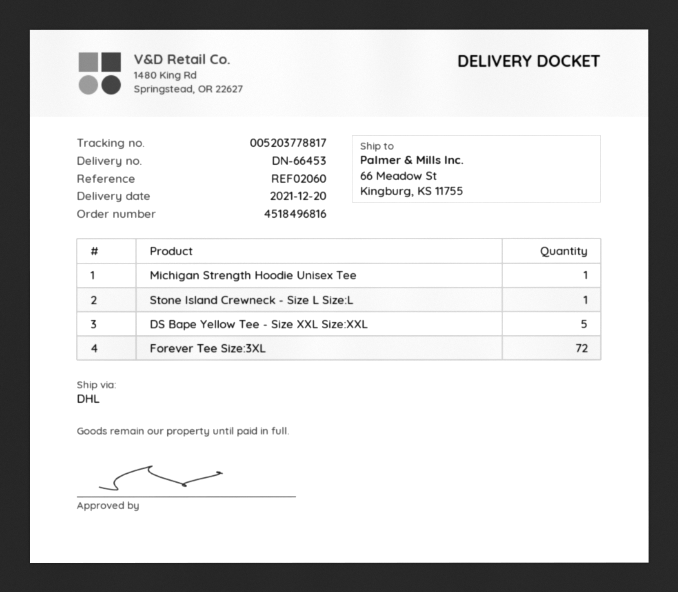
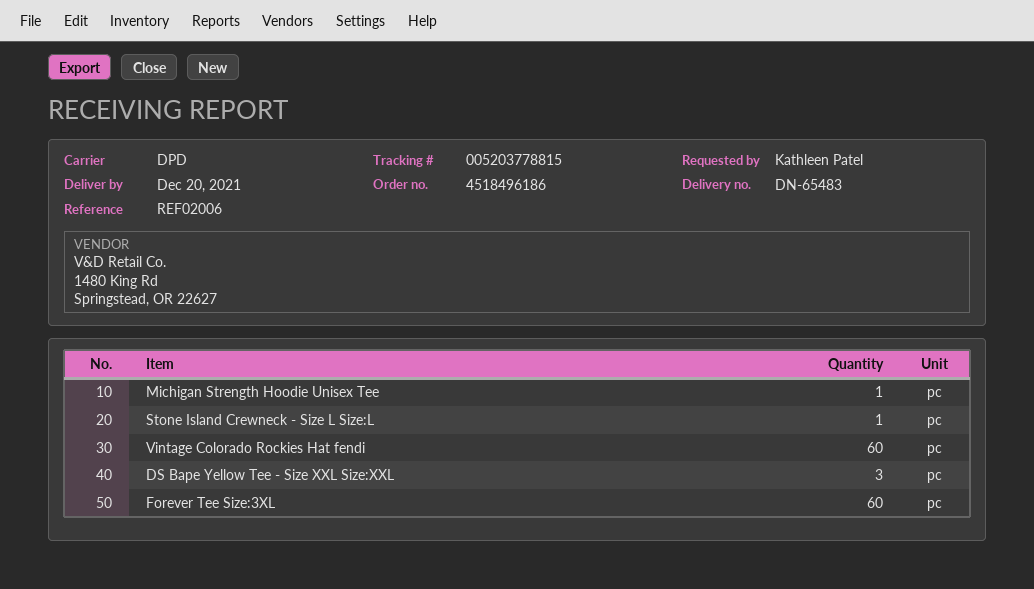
order number: 4518496816 -> 4518496186
delivery note number: DN-66453 -> DN-65483
reference: REF02060 -> REF02006
shipping method: DHL -> DPD
tracking number: 005203778817 -> 005203778815
DS Bape Yellow Tee - Size XXL Size:XXL: 5 -> 3
Forever Tee Size:3XL: 72 -> 60
Vintage Colorado Rockies Hat fendi: none -> 60

